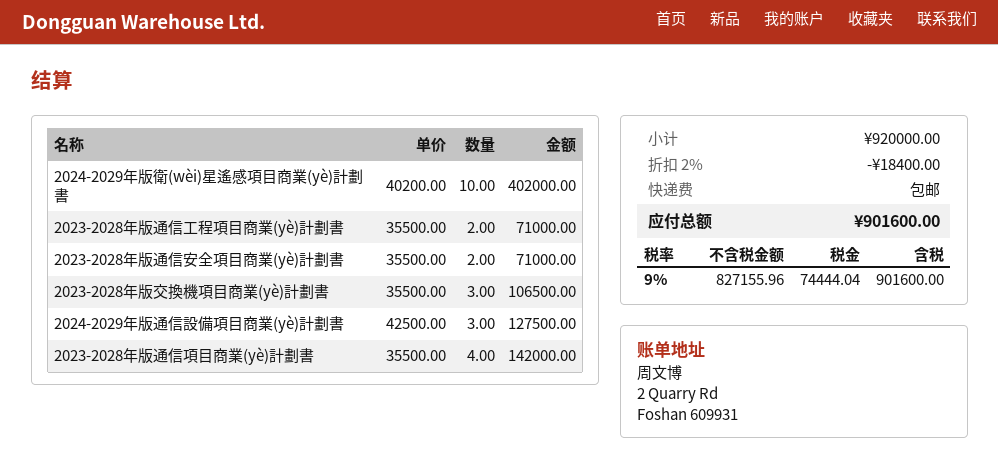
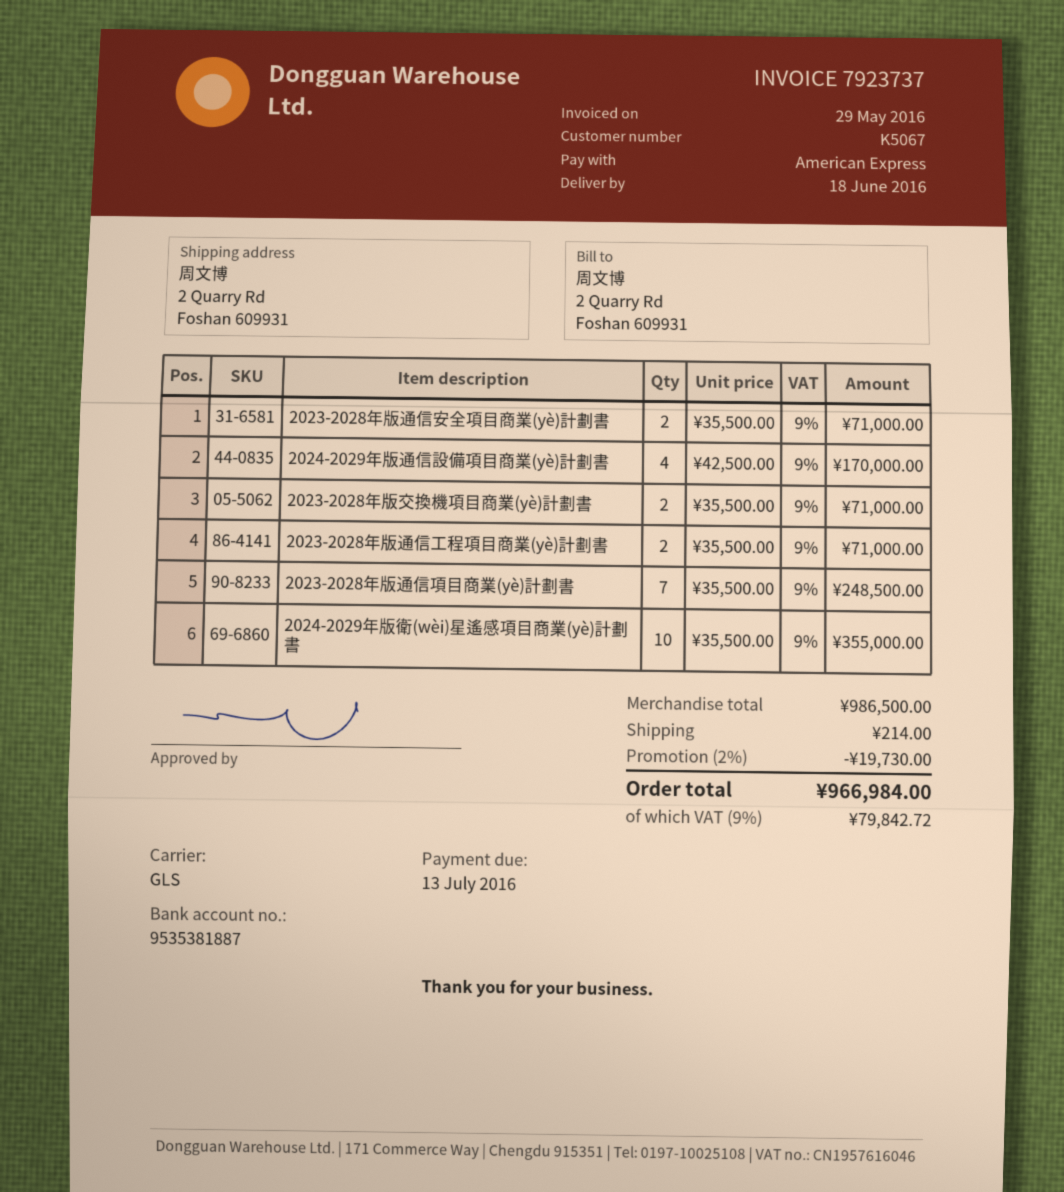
2024-2029年版衛(wèi)星遙感項目商業(yè)計劃書: 10 x 40200.00 = 402000.00 -> 10 x 35500.00 = 355000.00
2023-2028年版交換機項目商業(yè)計劃書: 3 x 35500.00 = 106500.00 -> 2 x 35500.00 = 71000.00
2024-2029年版通信設備項目商業(yè)計劃書: 3 x 42500.00 = 127500.00 -> 4 x 42500.00 = 170000.00
2023-2028年版通信項目商業(yè)計劃書: 4 x 35500.00 = 142000.00 -> 7 x 35500.00 = 248500.00
subtotal: 920000.00 -> 986500.00
discount: 2% = 18400.00 -> 2% = 19730.00
shipping: 0.00 -> 214.00
tax: 9% = 74444.04 -> 9% = 79842.72
total: 901600.00 -> 966984.00

